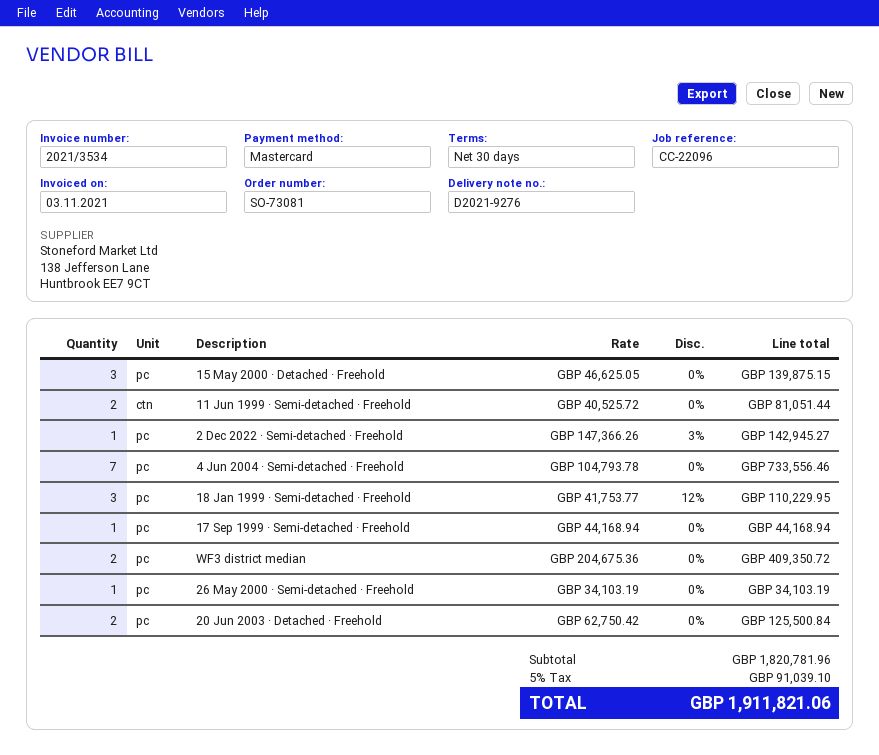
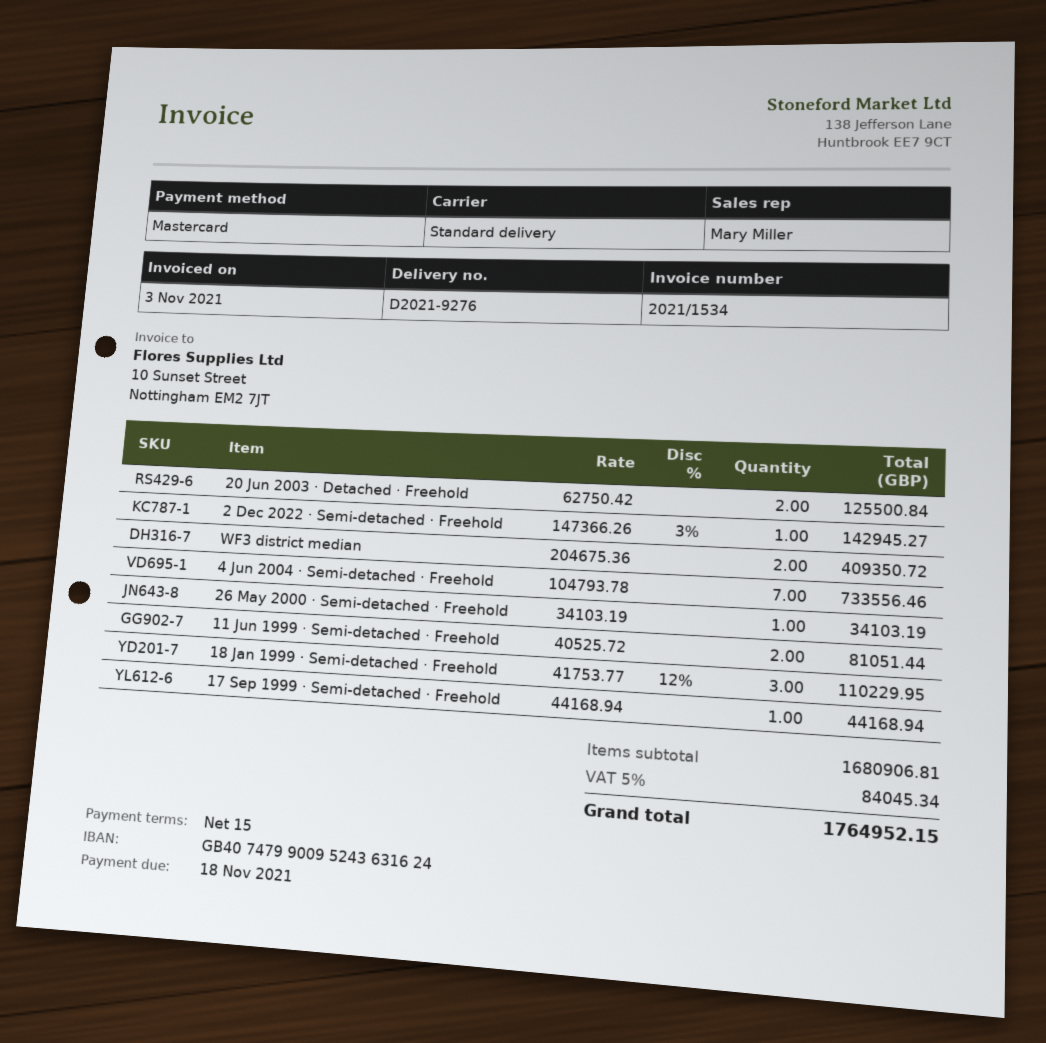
invoice number: 2021/3534 -> 2021/1534
payment terms: 30 days -> 15 days
15 May 2000 · Detached · Freehold: 3 x 46625.05 = 139875.15 -> none
subtotal: 1820781.96 -> 1680906.81
tax: 5% = 91039.10 -> 5% = 84045.34
total: 1911821.06 -> 1764952.15

